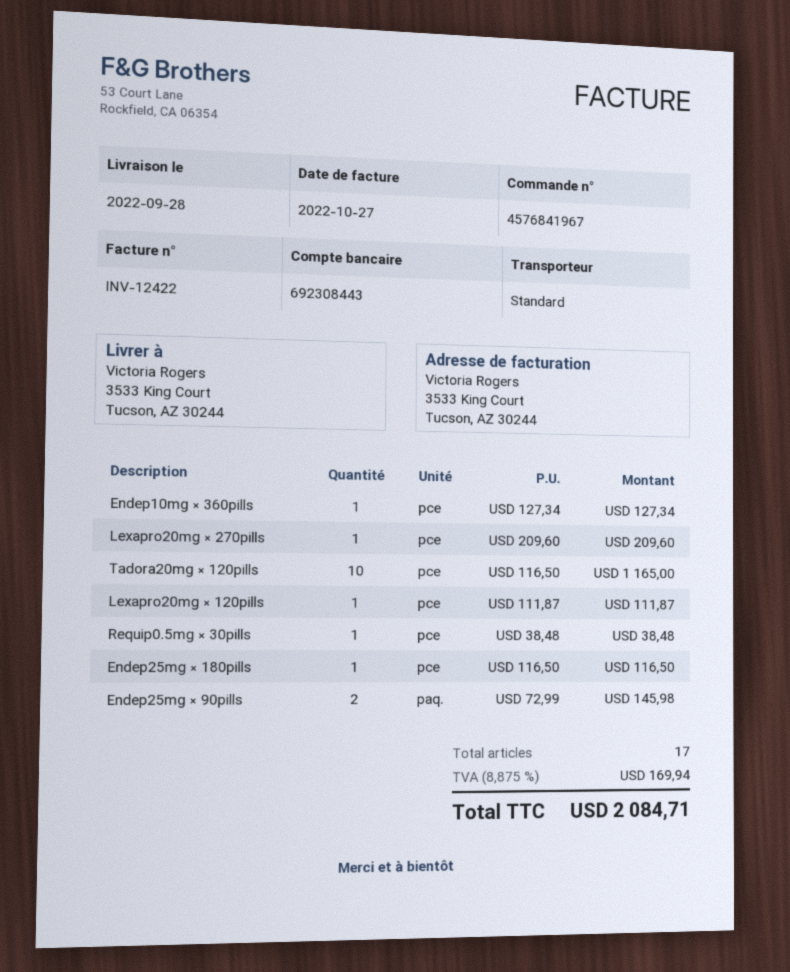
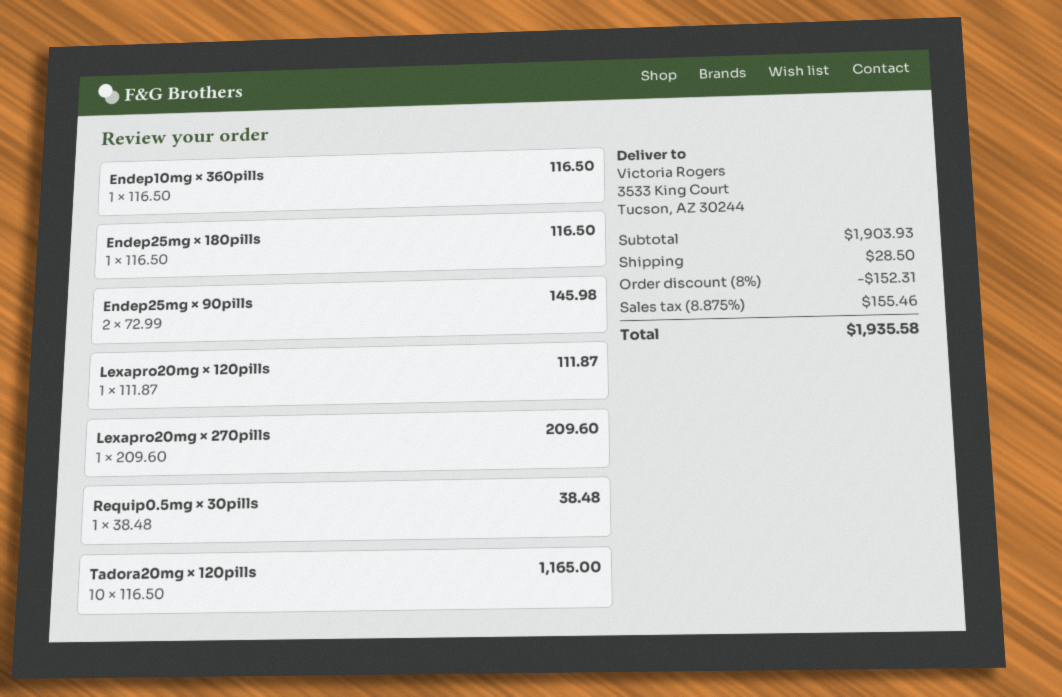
Endep10mg × 360pills: 1 x 127.34 = 127.34 -> 1 x 116.50 = 116.50
discount: none -> 8% = 152.31
shipping: none -> 28.50
tax: 8.875% = 169.94 -> 8.875% = 155.46
total: 2084.71 -> 1935.58

